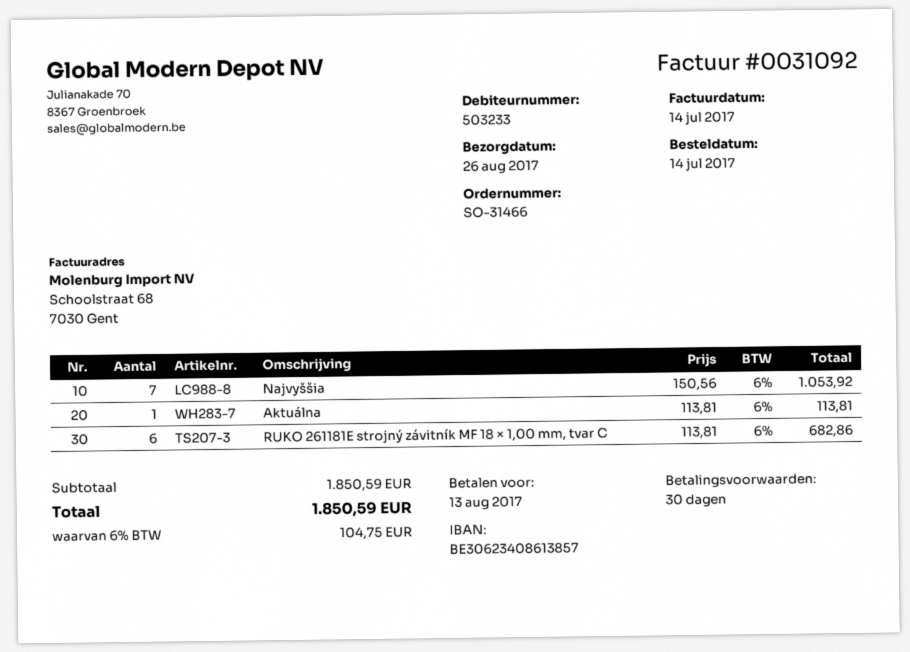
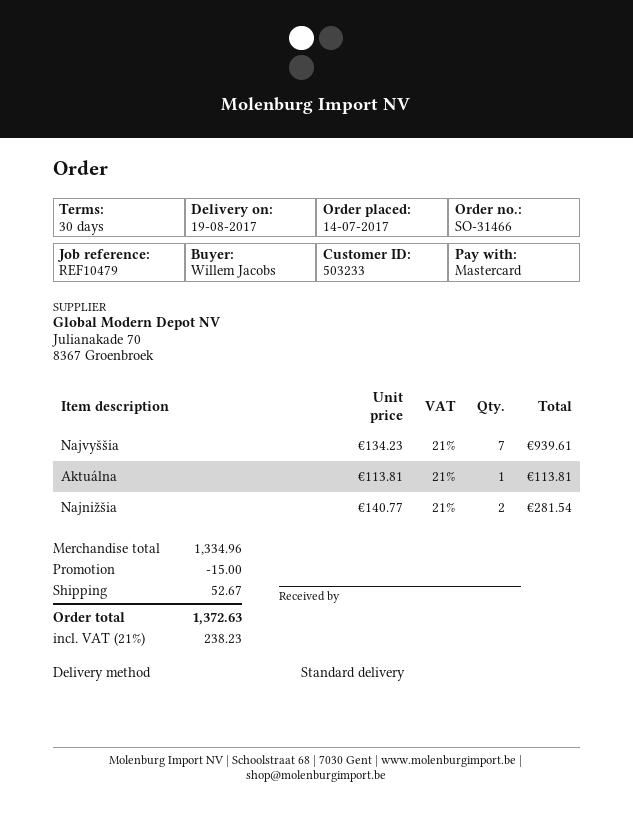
delivery date: 2017-08-26 -> 2017-08-19
Najvyššia: 7 x 150.56 = 1053.92 -> 7 x 134.23 = 939.61
RUKO 261181E strojný závitník MF 18 × 1,00 mm, tvar C: 6 x 113.81 = 682.86 -> none
Najnižšia: none -> 2 x 140.77 = 281.54
subtotal: 1850.59 -> 1334.96
discount: none -> 15.00
shipping: none -> 52.67
tax: 6% = 104.75 -> 21% = 238.23
total: 1850.59 -> 1372.63

